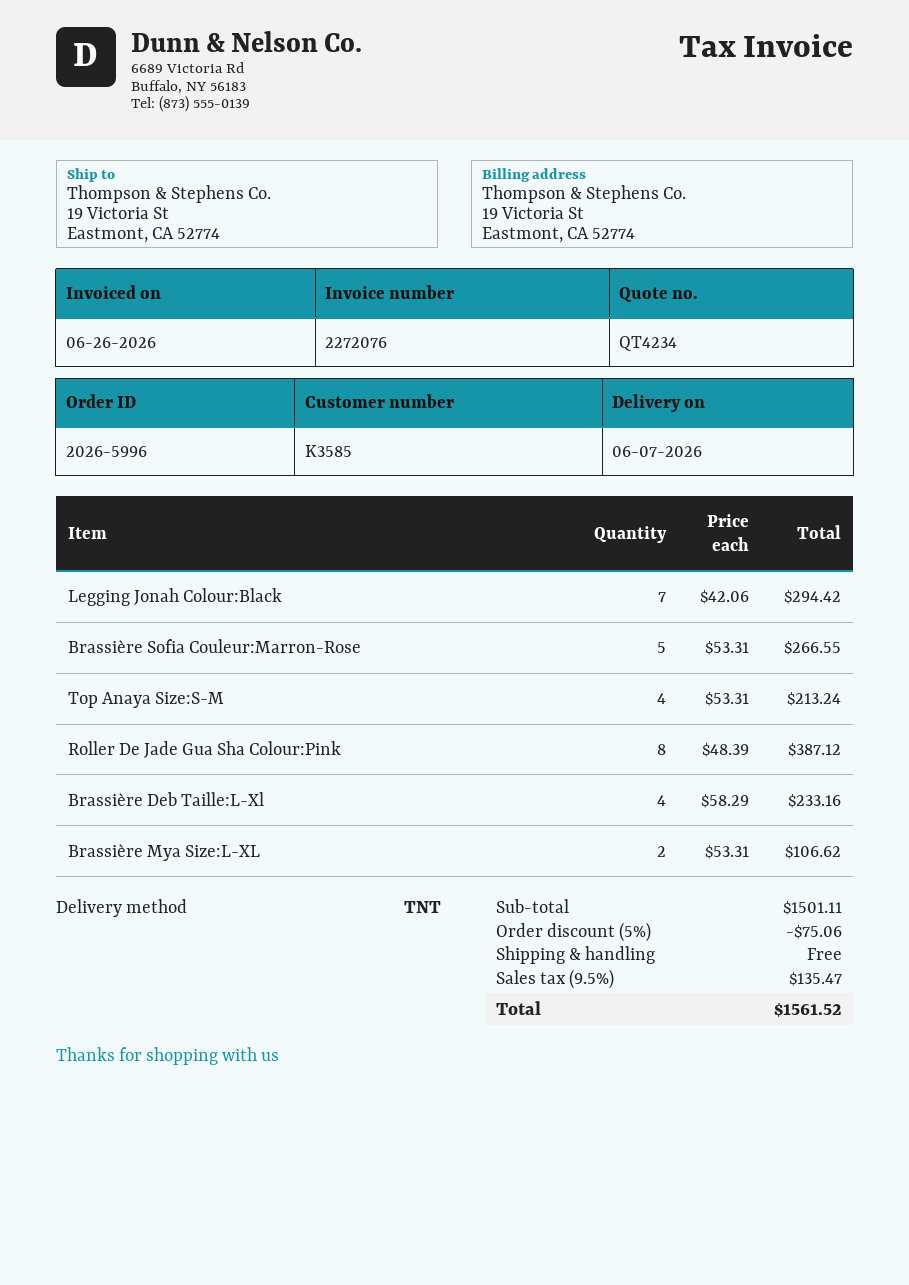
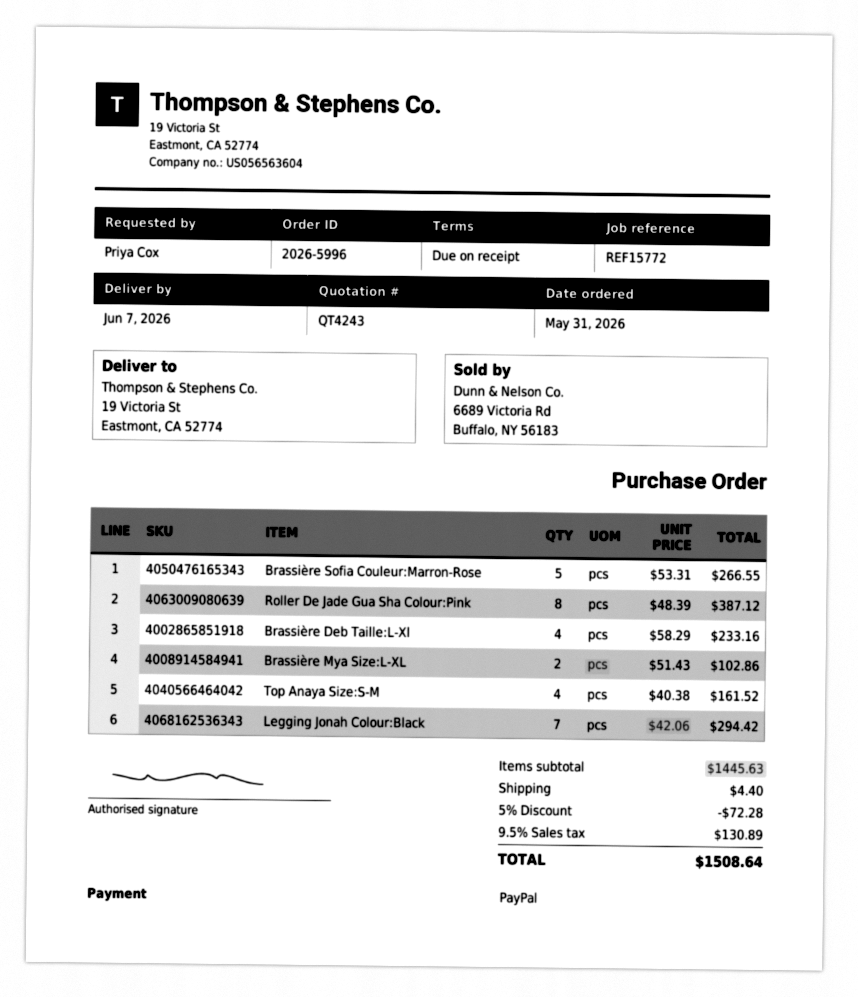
quote number: QT4234 -> QT4243
Top Anaya Size:S-M: 4 x 53.31 = 213.24 -> 4 x 40.38 = 161.52
Brassière Mya Size:L-XL: 2 x 53.31 = 106.62 -> 2 x 51.43 = 102.86
subtotal: 1501.11 -> 1445.63
discount: 5% = 75.06 -> 5% = 72.28
shipping: 0.00 -> 4.40
tax: 9.5% = 135.47 -> 9.5% = 130.89
total: 1561.52 -> 1508.64

